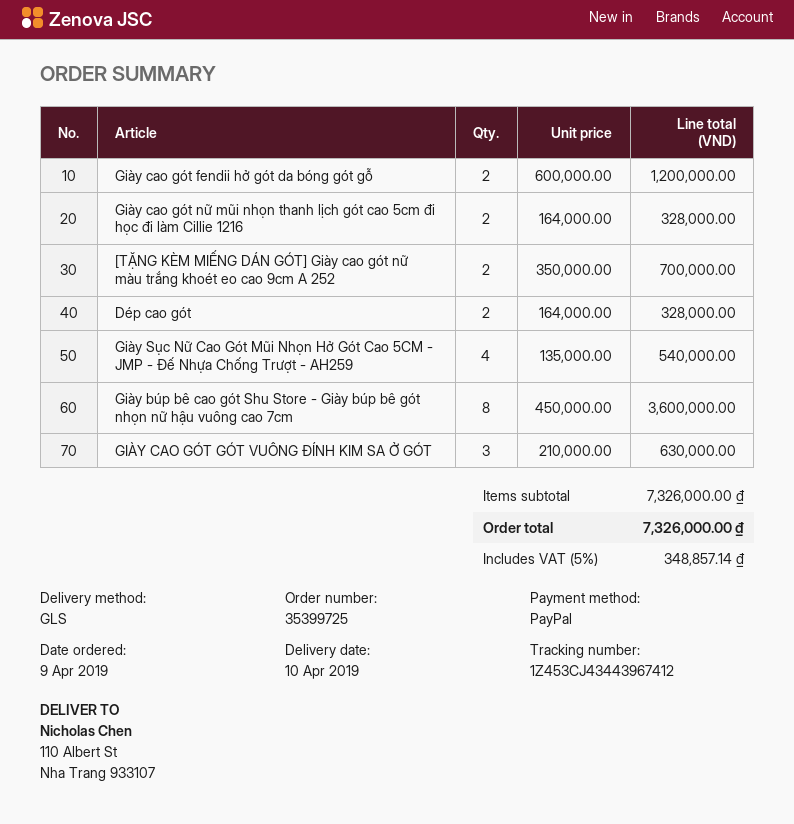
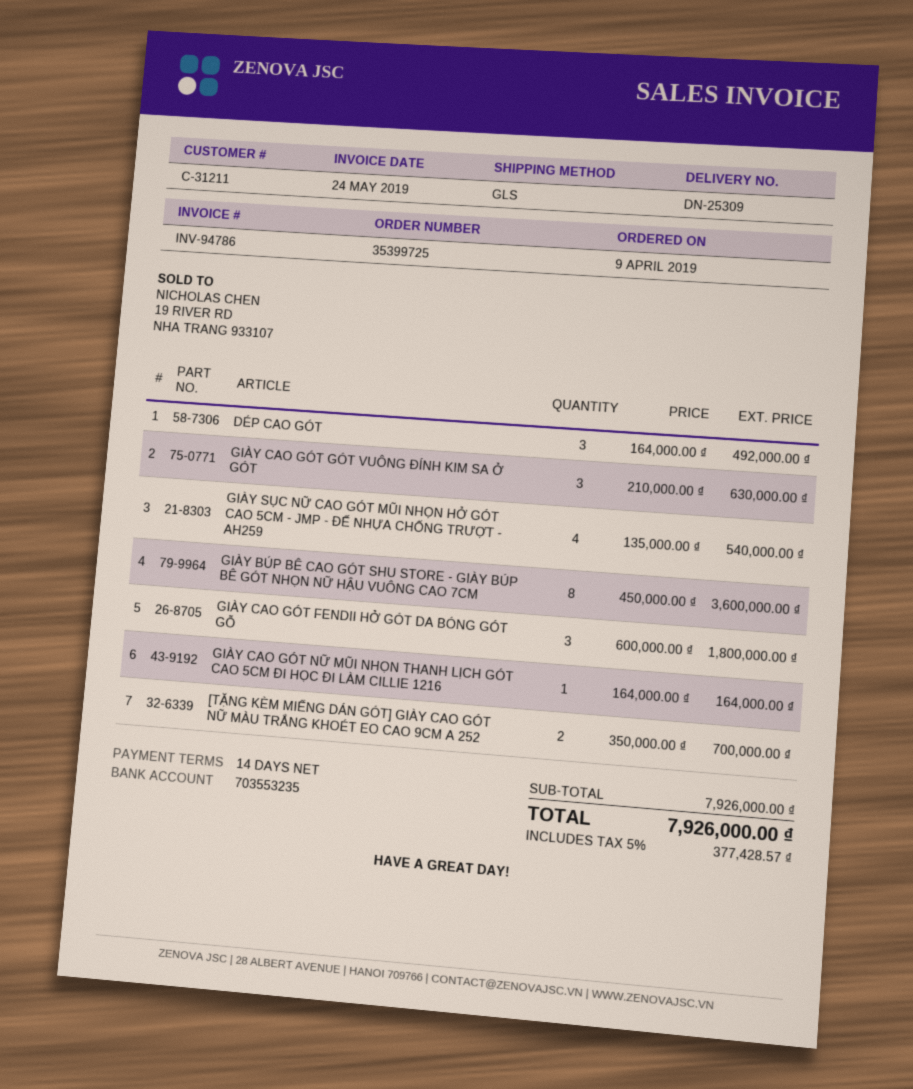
Giày cao gót fendii hở gót da bóng gót gỗ: 2 x 600000.00 = 1200000.00 -> 3 x 600000.00 = 1800000.00
Giày cao gót nữ mũi nhọn thanh lịch gót cao 5cm đi học đi làm Cillie 1216: 2 x 164000.00 = 328000.00 -> 1 x 164000.00 = 164000.00
Dép cao gót: 2 x 164000.00 = 328000.00 -> 3 x 164000.00 = 492000.00
subtotal: 7326000.00 -> 7926000.00
tax: 5% = 348857.14 -> 5% = 377428.57
total: 7326000.00 -> 7926000.00

